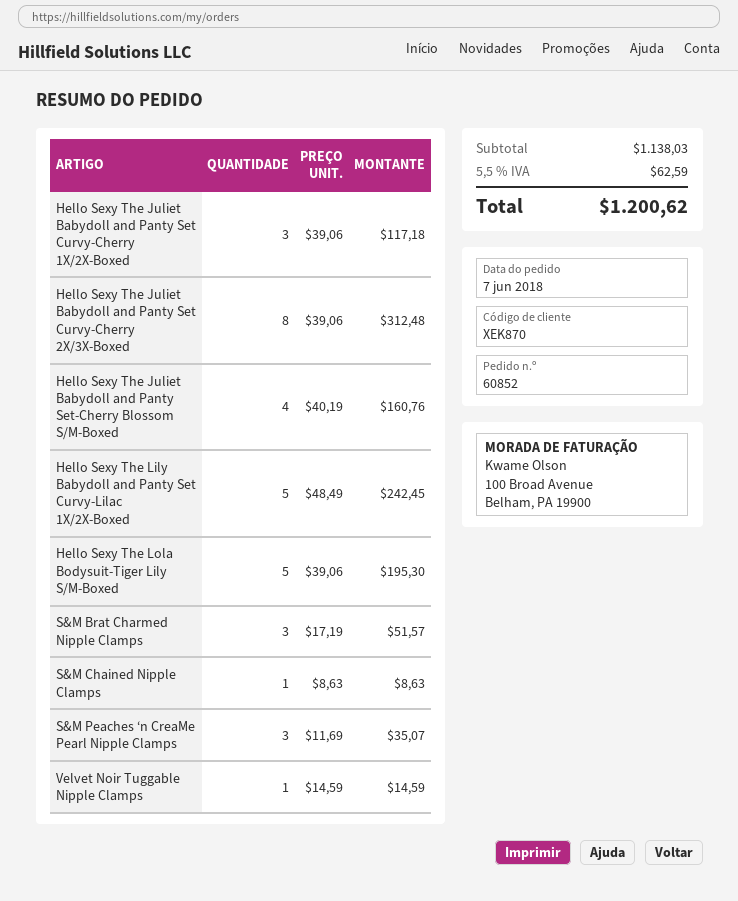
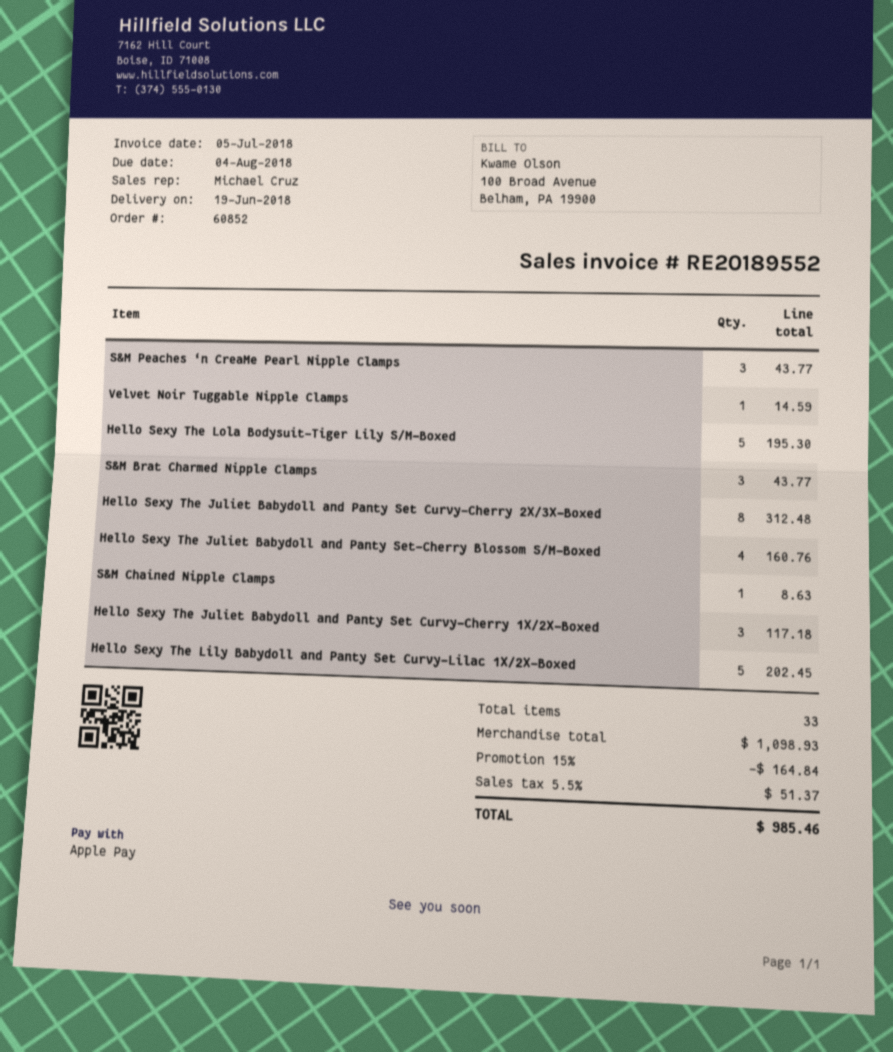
Hello Sexy The Lily Babydoll and Panty Set Curvy-Lilac 1X/2X-Boxed: 5 for 242.45 -> 5 for 202.45
S&M Brat Charmed Nipple Clamps: 3 for 51.57 -> 3 for 43.77
S&M Peaches ‘n CreaMe Pearl Nipple Clamps: 3 for 35.07 -> 3 for 43.77
subtotal: 1138.03 -> 1098.93
discount: none -> 15% = 164.84
tax: 5.5% = 62.59 -> 5.5% = 51.37
total: 1200.62 -> 985.46

